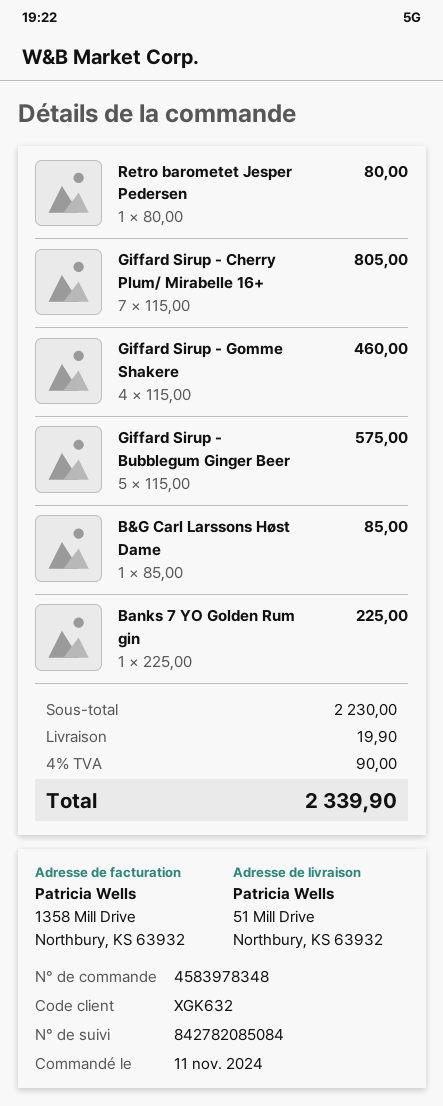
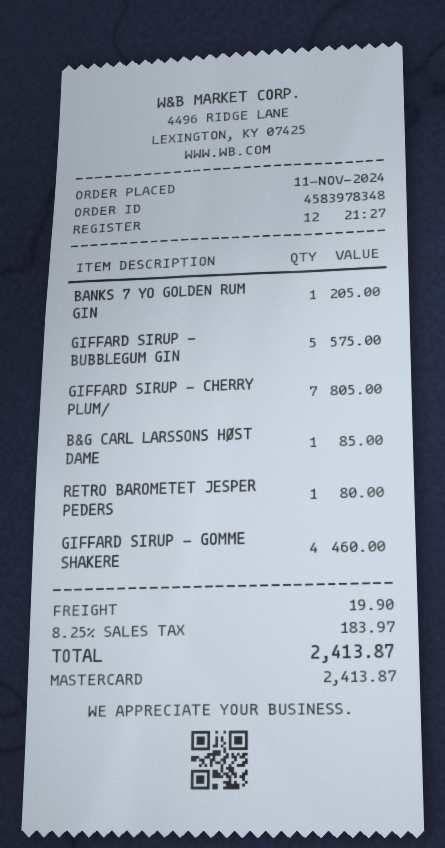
Banks 7 YO Golden Rum gin: 1 for 225.00 -> 1 for 205.00
tax: 4% = 90.00 -> 8.25% = 183.97
total: 2339.90 -> 2413.87

